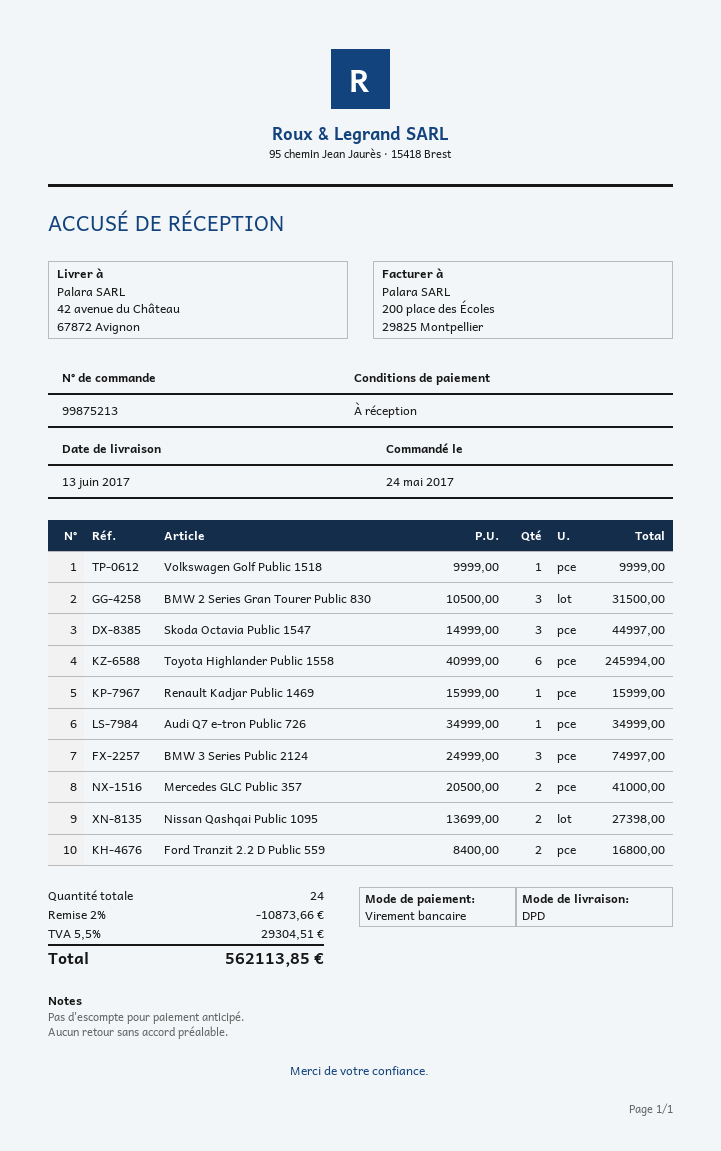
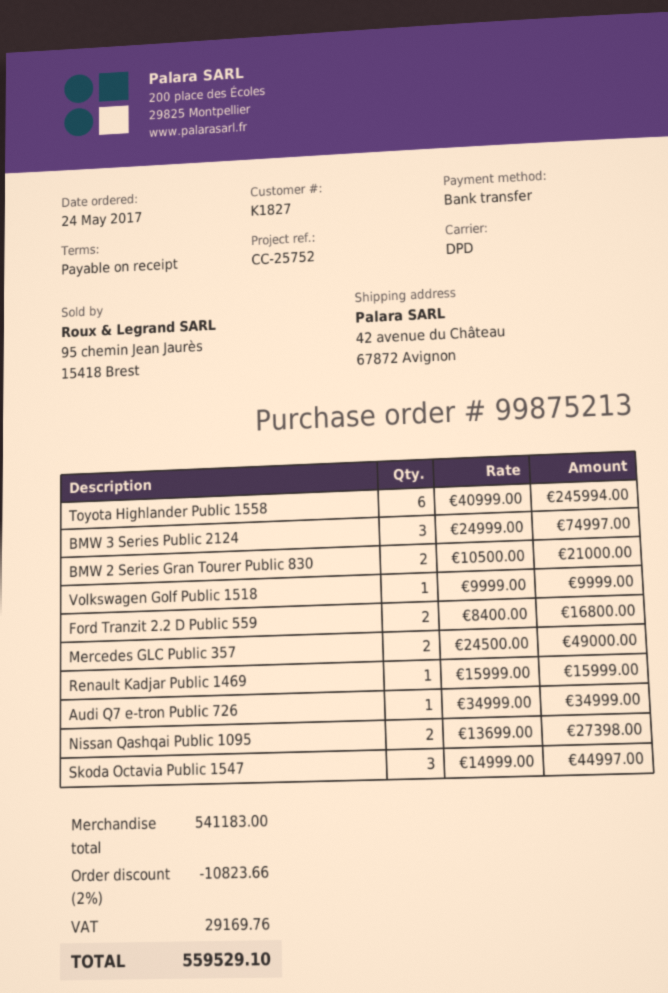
BMW 2 Series Gran Tourer Public 830: 3 x 10500.00 = 31500.00 -> 2 x 10500.00 = 21000.00
Mercedes GLC Public 357: 2 x 20500.00 = 41000.00 -> 2 x 24500.00 = 49000.00
discount: 2% = 10873.66 -> 2% = 10823.66
tax: 29304.51 -> 29169.76
total: 562113.85 -> 559529.10

